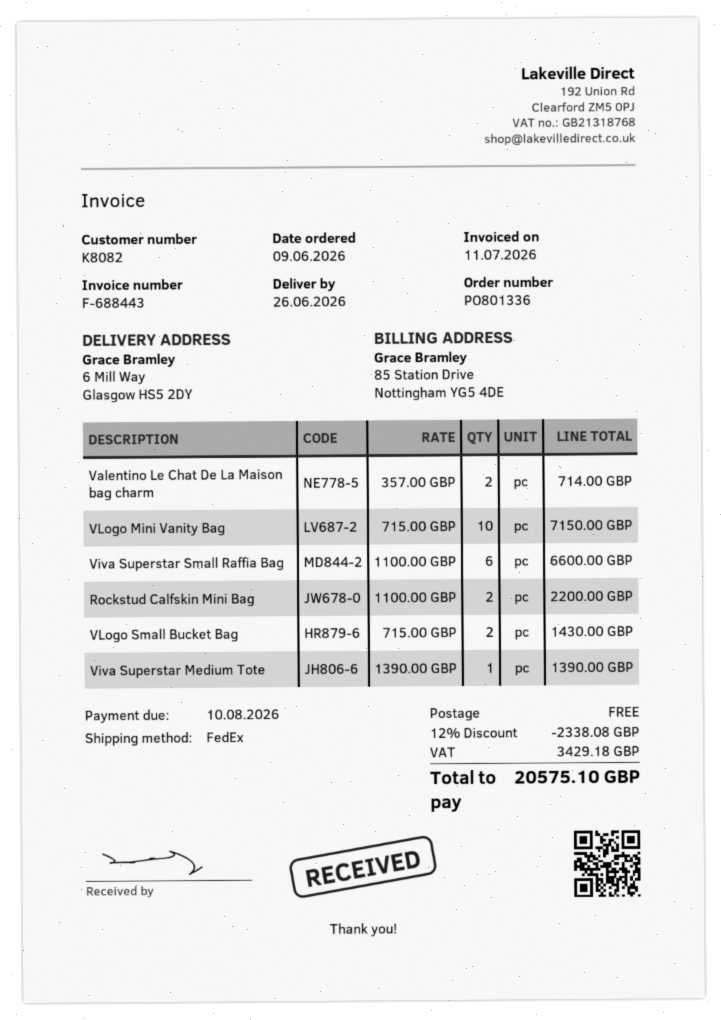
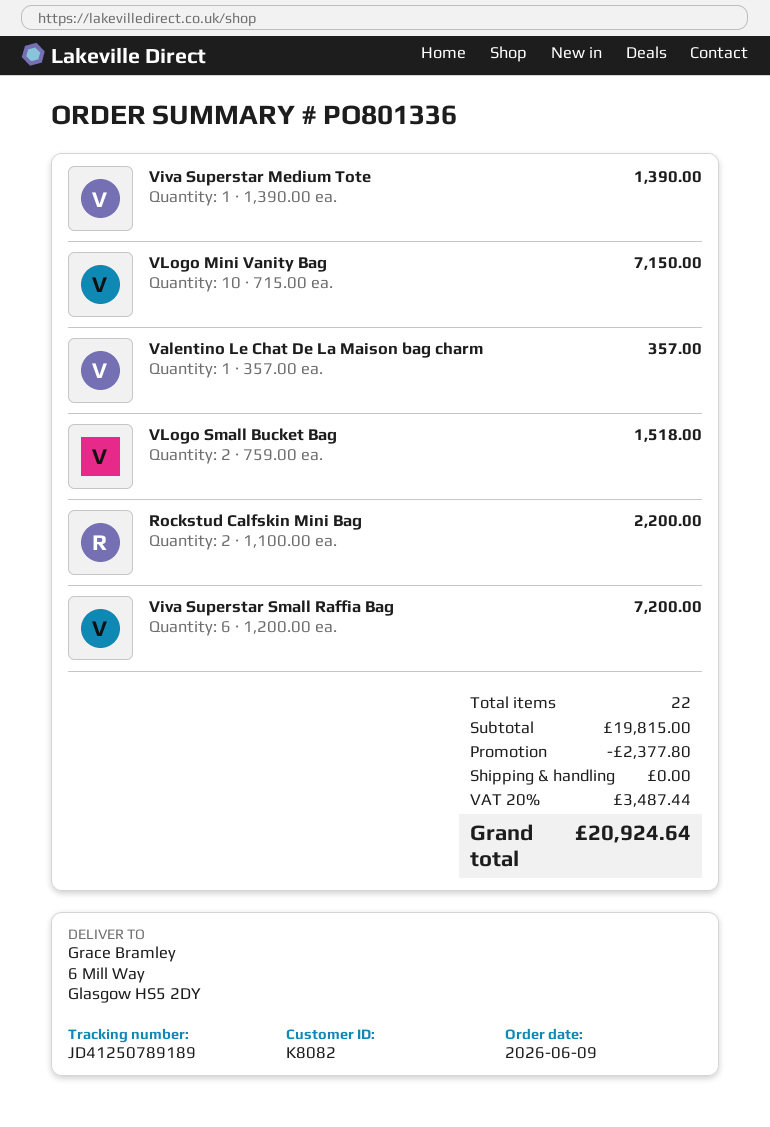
Valentino Le Chat De La Maison bag charm: 2 x 357.00 = 714.00 -> 1 x 357.00 = 357.00
Viva Superstar Small Raffia Bag: 6 x 1100.00 = 6600.00 -> 6 x 1200.00 = 7200.00
VLogo Small Bucket Bag: 2 x 715.00 = 1430.00 -> 2 x 759.00 = 1518.00
discount: 2338.08 -> 2377.80
tax: 3429.18 -> 3487.44
total: 20575.10 -> 20924.64

